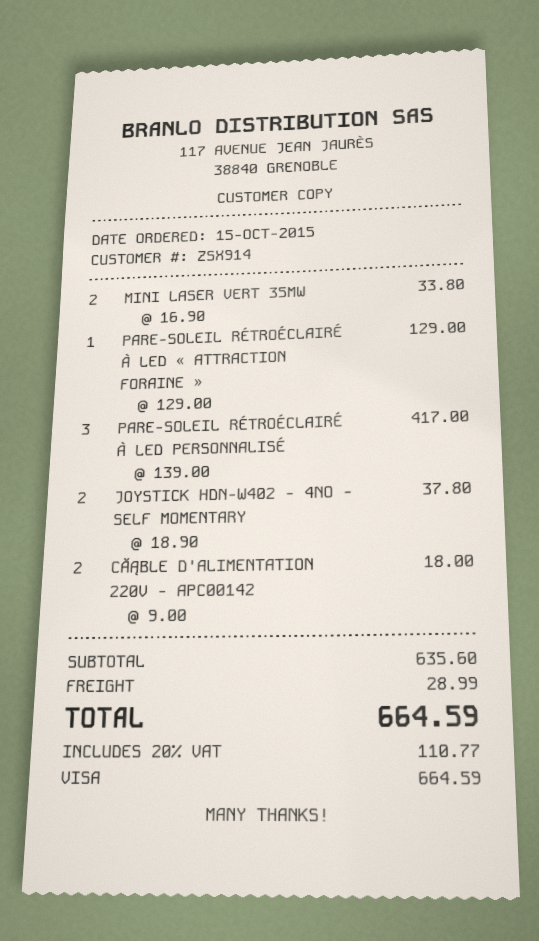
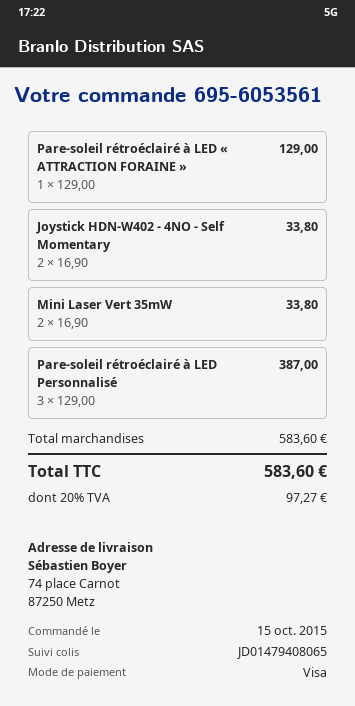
PARE-SOLEIL RÉTROÉCLAIRÉ À LED PERSONNALISÉ: 3 x 139.00 = 417.00 -> 3 x 129.00 = 387.00
JOYSTICK HDN-W402 - 4NO - SELF MOMENTARY: 2 x 18.90 = 37.80 -> 2 x 16.90 = 33.80
CĂĄBLE D'ALIMENTATION 220V - APC00142: 2 x 9.00 = 18.00 -> none
subtotal: 635.60 -> 583.60
shipping: 28.99 -> none
tax: 20% = 110.77 -> 20% = 97.27
total: 664.59 -> 583.60

